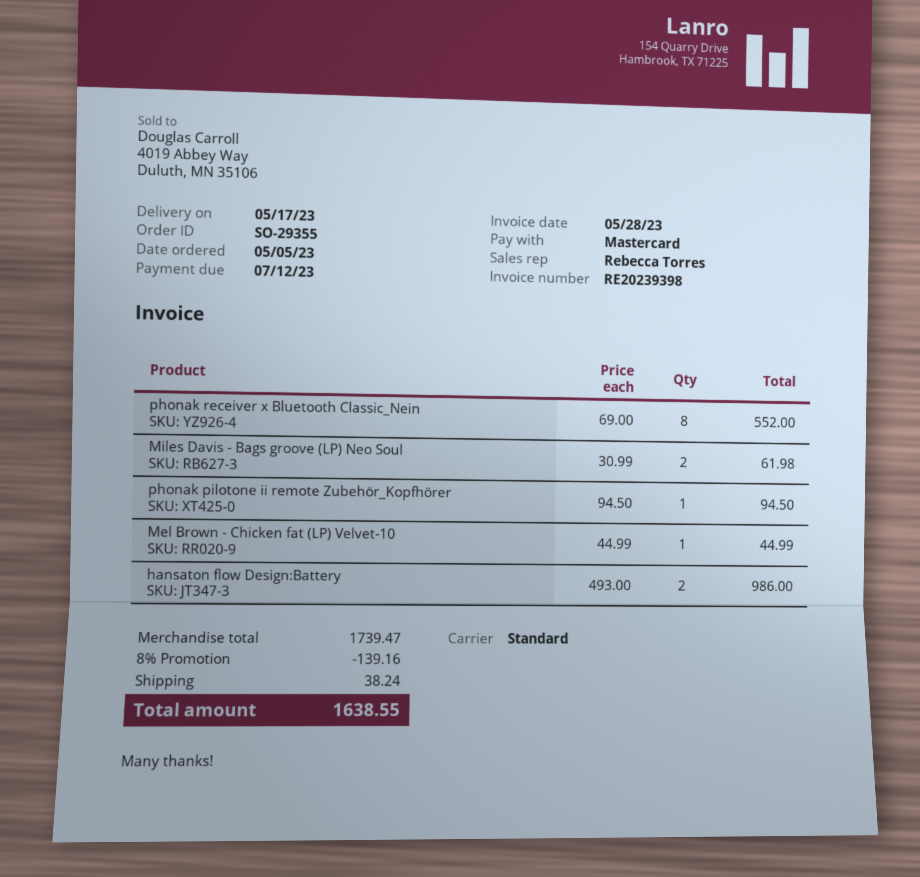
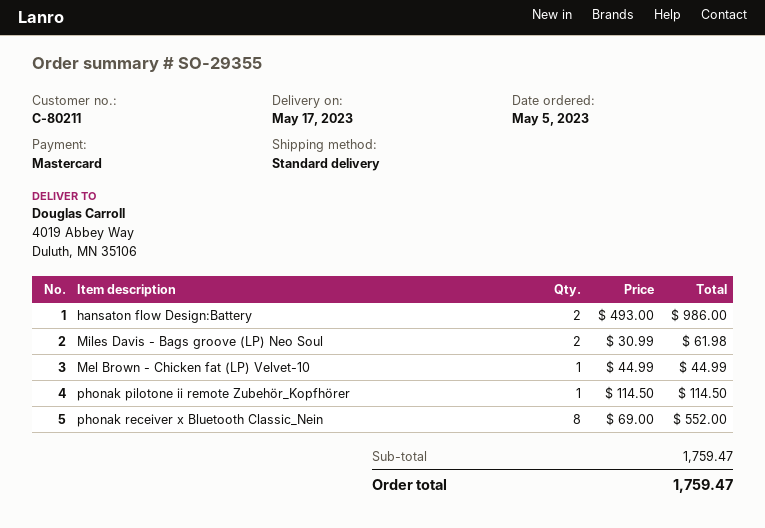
phonak pilotone ii remote Zubehör_Kopfhörer: 1 x 94.50 = 94.50 -> 1 x 114.50 = 114.50
subtotal: 1739.47 -> 1759.47
discount: 8% = 139.16 -> none
shipping: 38.24 -> none
total: 1638.55 -> 1759.47

